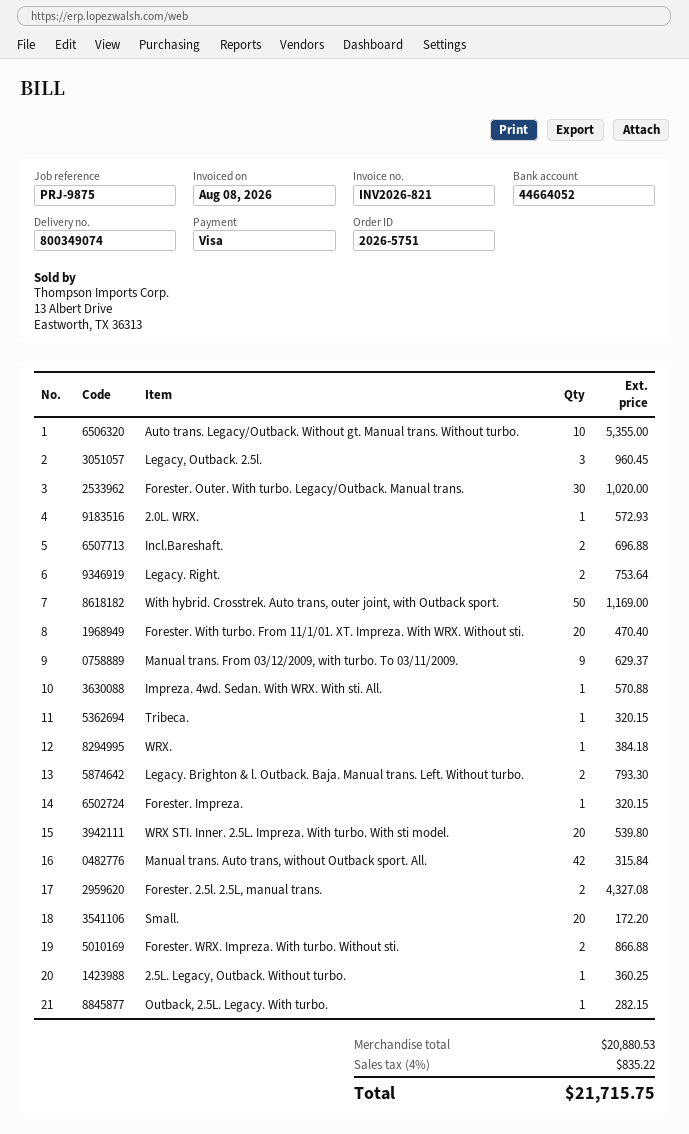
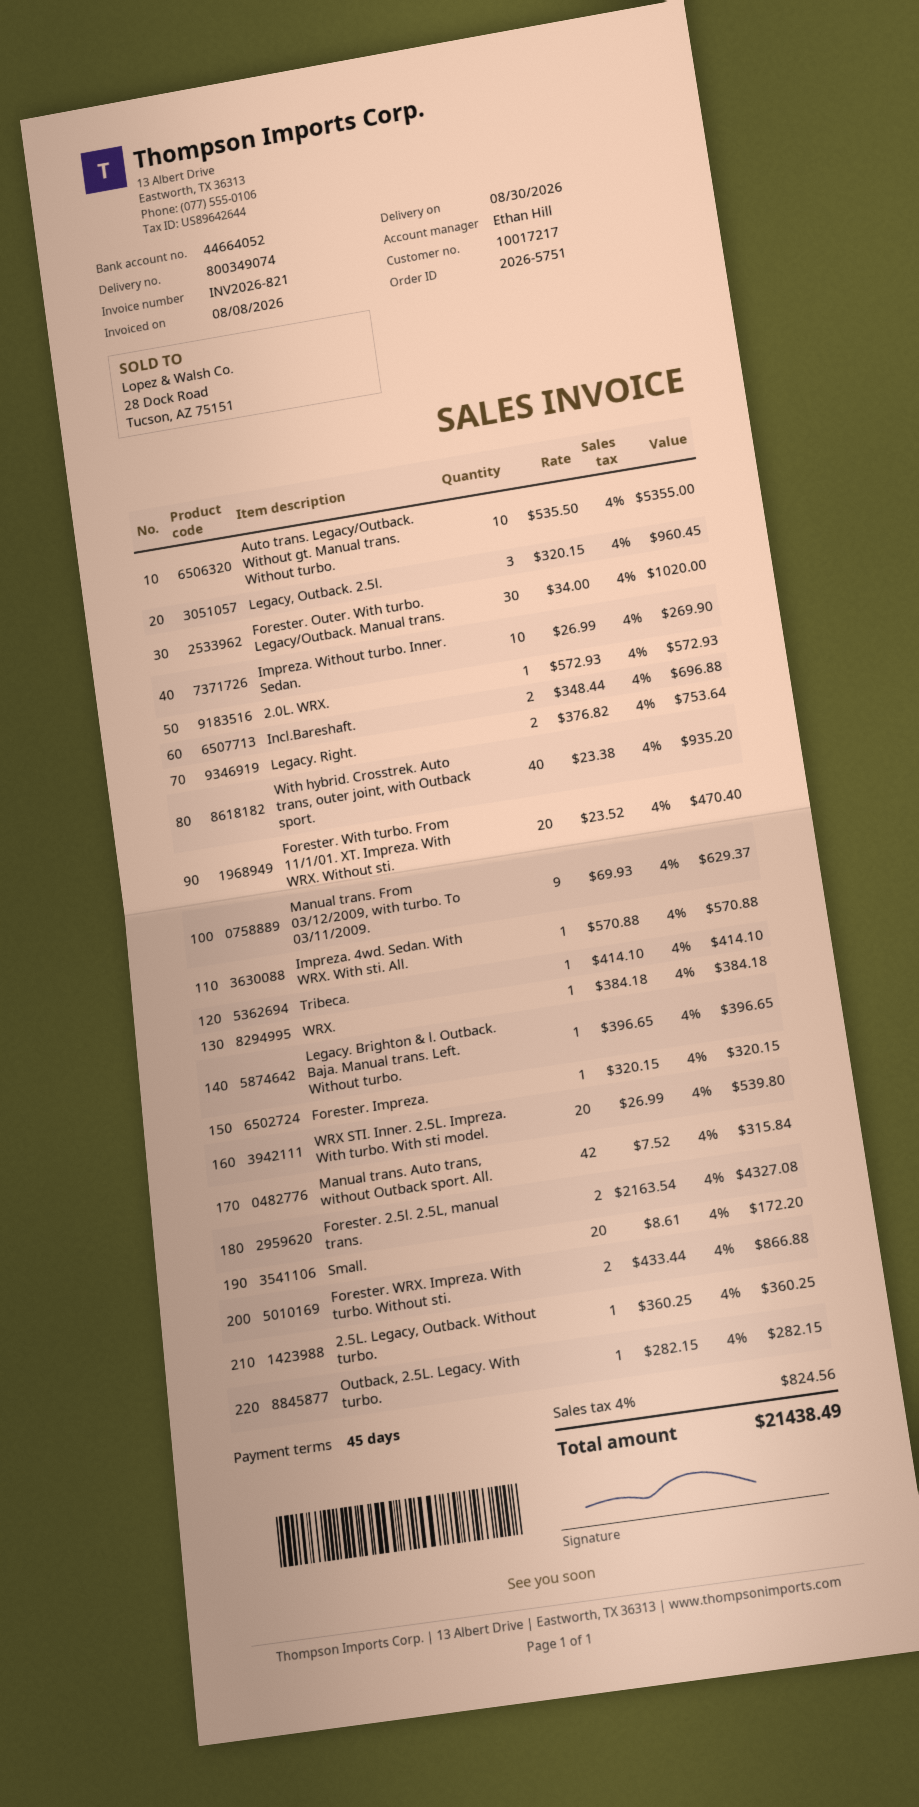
With hybrid. Crosstrek. Auto trans, outer joint, with Outback sport.: 50 for 1169.00 -> 40 for 935.20
Tribeca.: 1 for 320.15 -> 1 for 414.10
Legacy. Brighton & l. Outback. Baja. Manual trans. Left. Without turbo.: 2 for 793.30 -> 1 for 396.65
Impreza. Without turbo. Inner. Sedan.: none -> 10 for 269.90
tax: 4% = 835.22 -> 4% = 824.56
total: 21715.75 -> 21438.49

